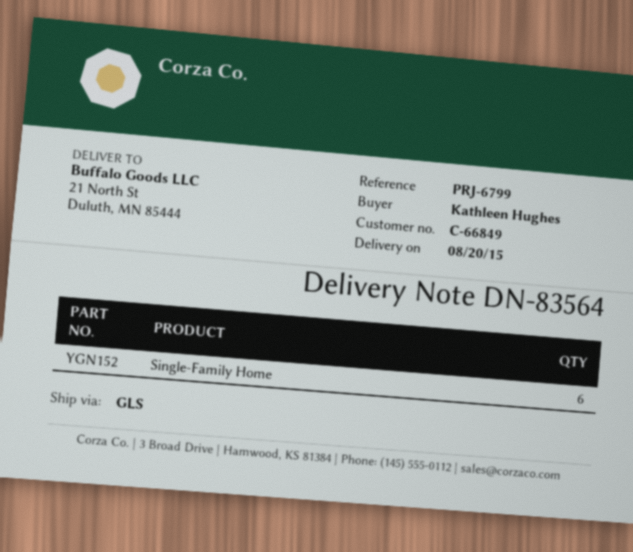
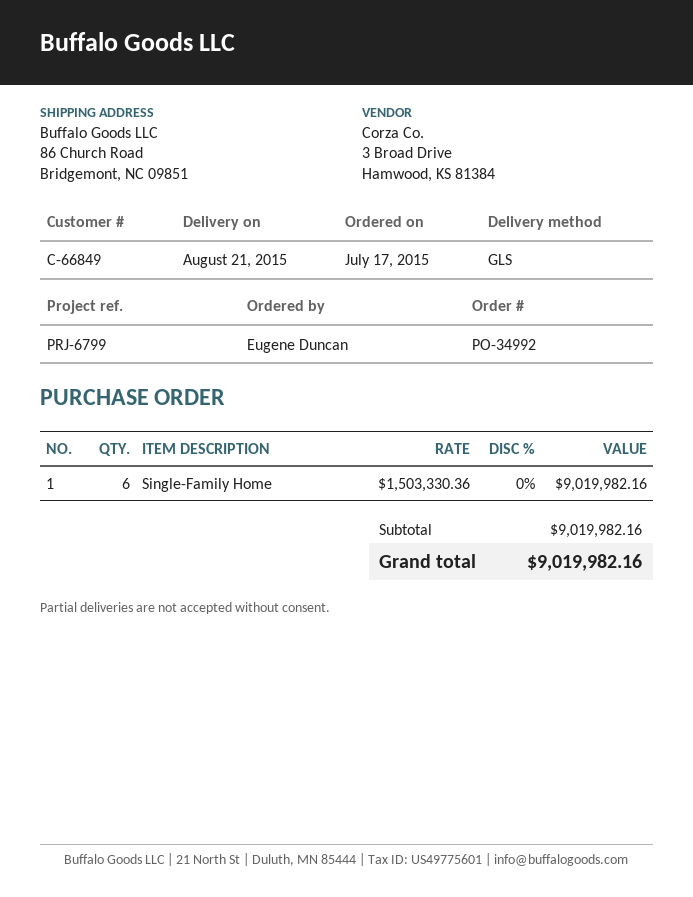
delivery date: 2015-08-20 -> 2015-08-21
ordered by: Kathleen Hughes -> Eugene Duncan
ship to: 21 North St, Duluth, MN 85444 -> 86 Church Road, Bridgemont, NC 09851

